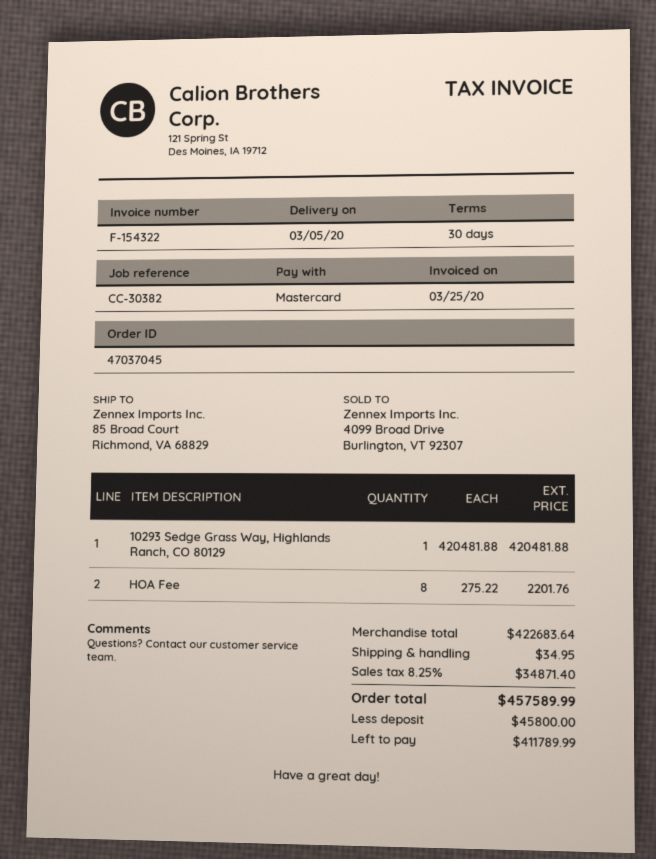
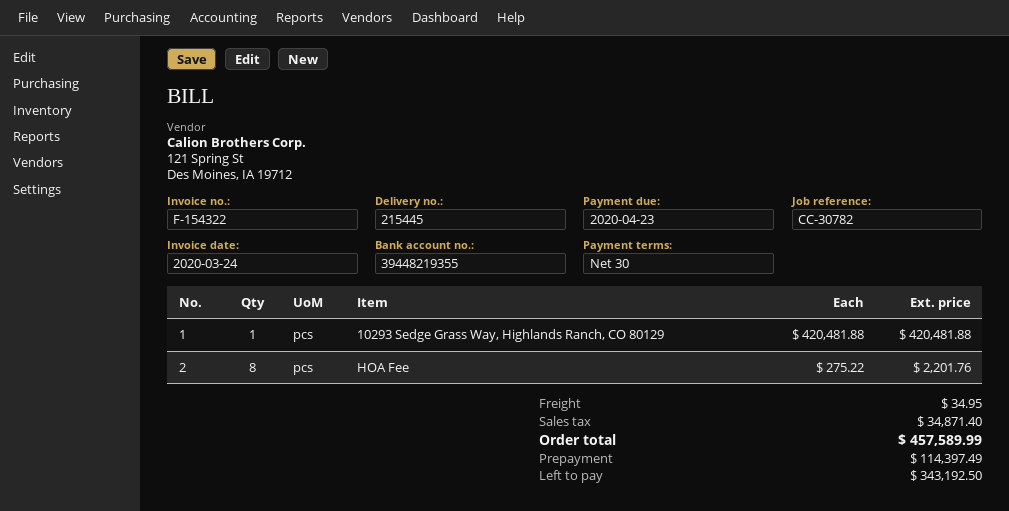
invoice date: 2020-03-25 -> 2020-03-24
reference: CC-30382 -> CC-30782
deposit: 45800.00 -> 114397.49
balance: 411789.99 -> 343192.50

